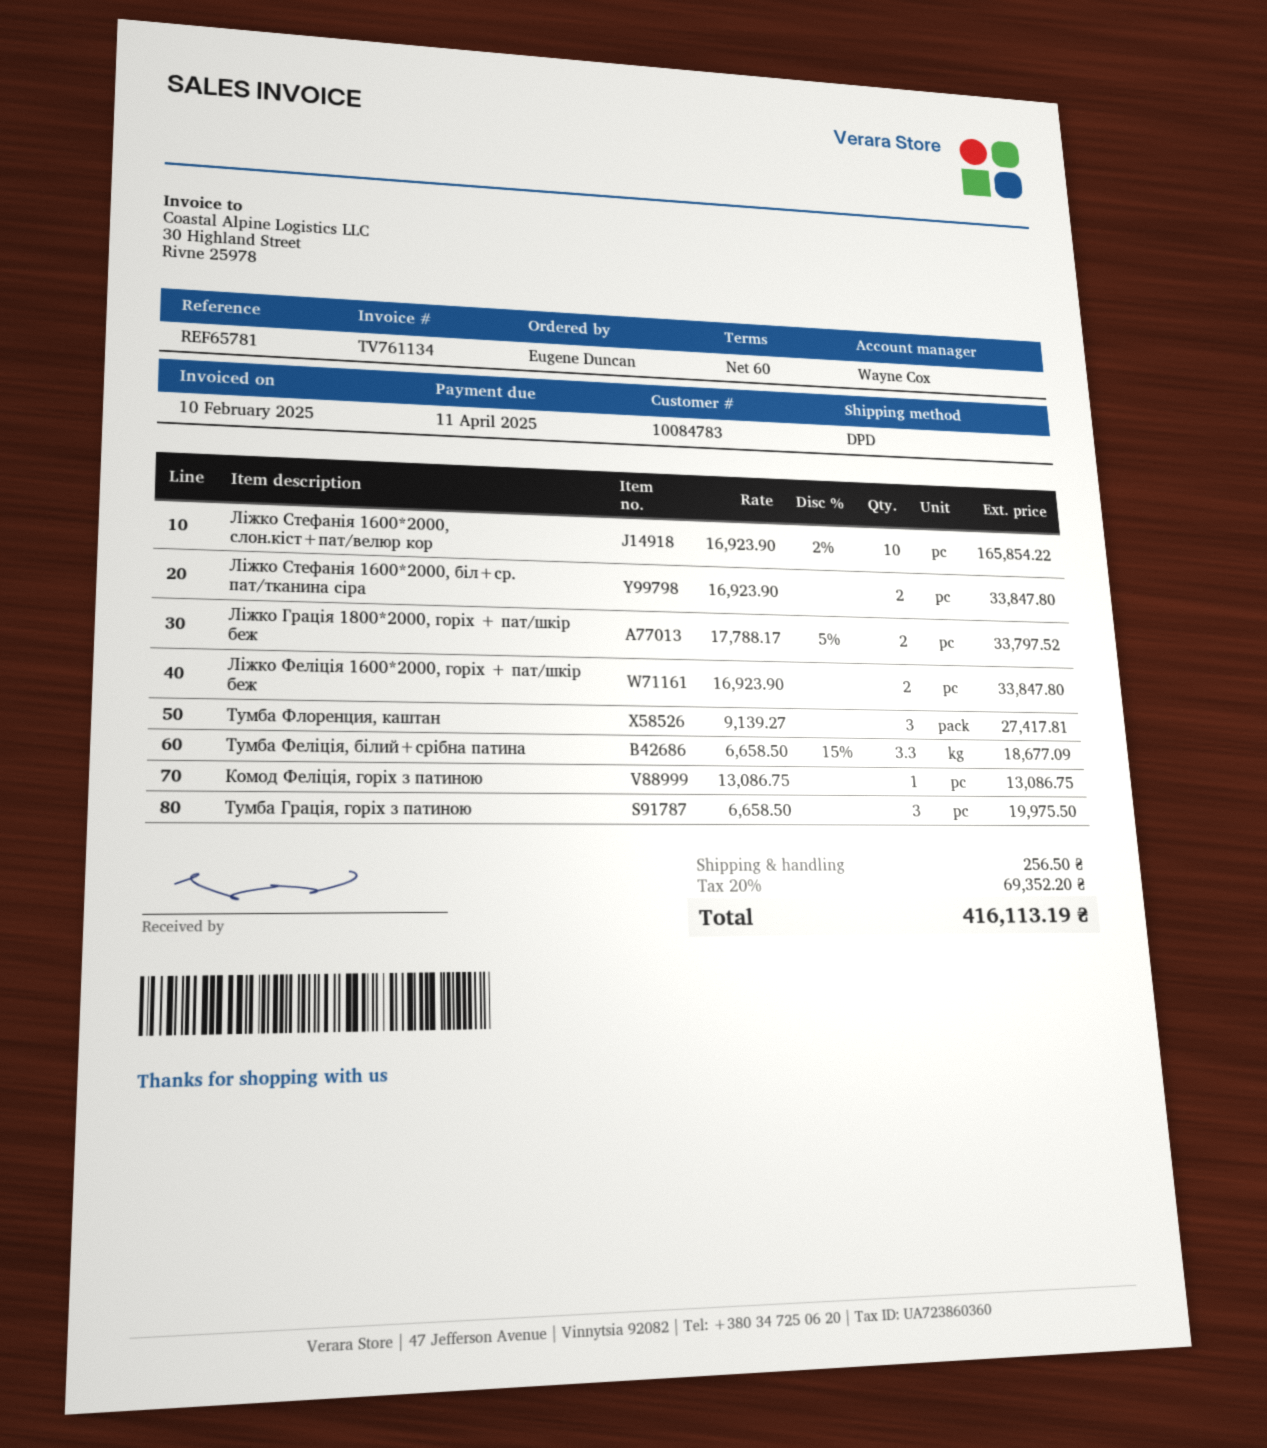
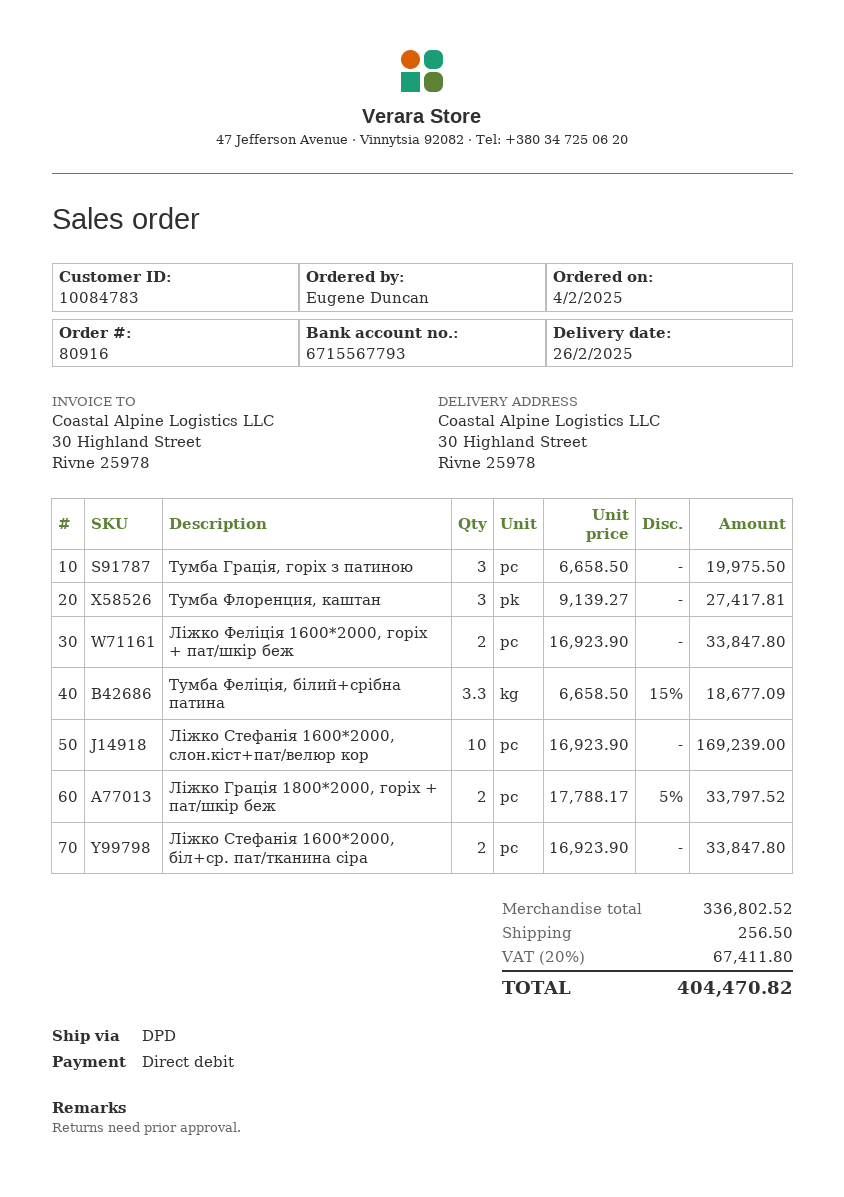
Ліжко Стефанія 1600*2000, слон.кіст+пат/велюр кор: 10 x 16923.90 - 2% = 165854.22 -> 10 x 16923.90 = 169239.00
Комод Феліція, горіх з патиною: 1 x 13086.75 = 13086.75 -> none
tax: 20% = 69352.20 -> 20% = 67411.80
total: 416113.19 -> 404470.82

